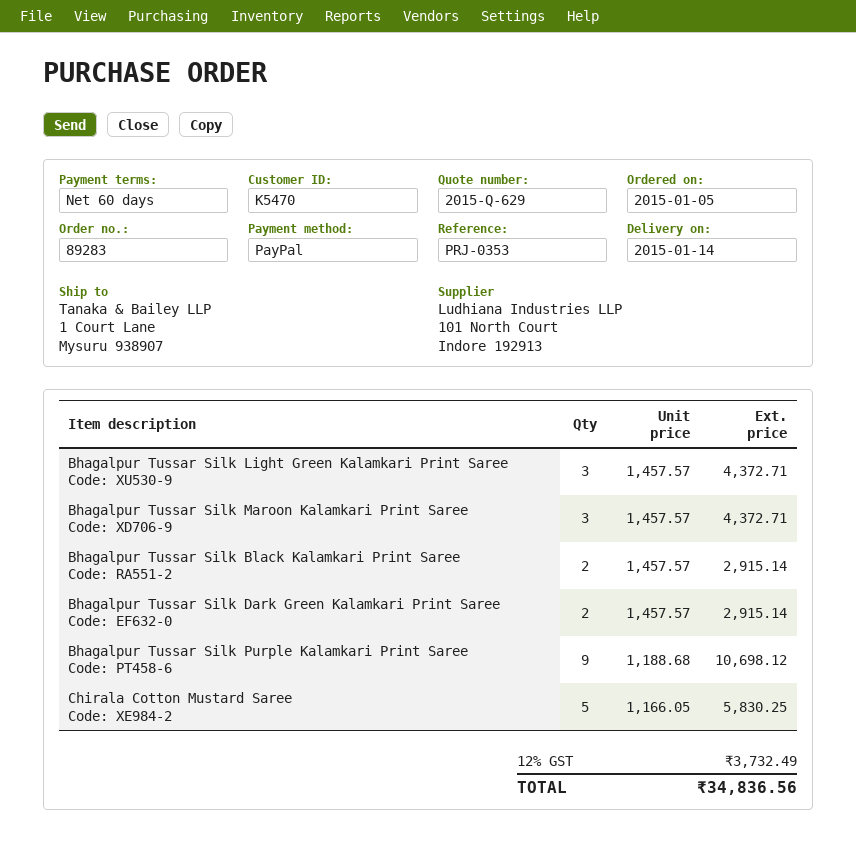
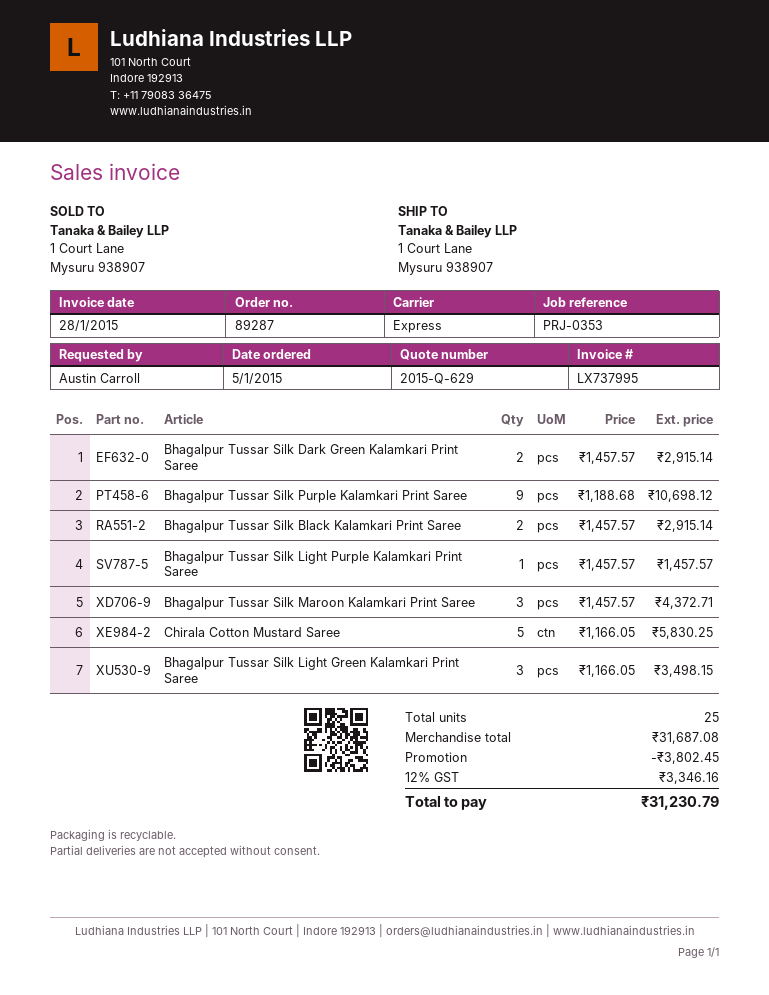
order number: 89283 -> 89287
Bhagalpur Tussar Silk Light Green Kalamkari Print Saree: 3 x 1457.57 = 4372.71 -> 3 x 1166.05 = 3498.15
Bhagalpur Tussar Silk Light Purple Kalamkari Print Saree: none -> 1 x 1457.57 = 1457.57
discount: none -> 3802.45
tax: 12% = 3732.49 -> 12% = 3346.16
total: 34836.56 -> 31230.79

